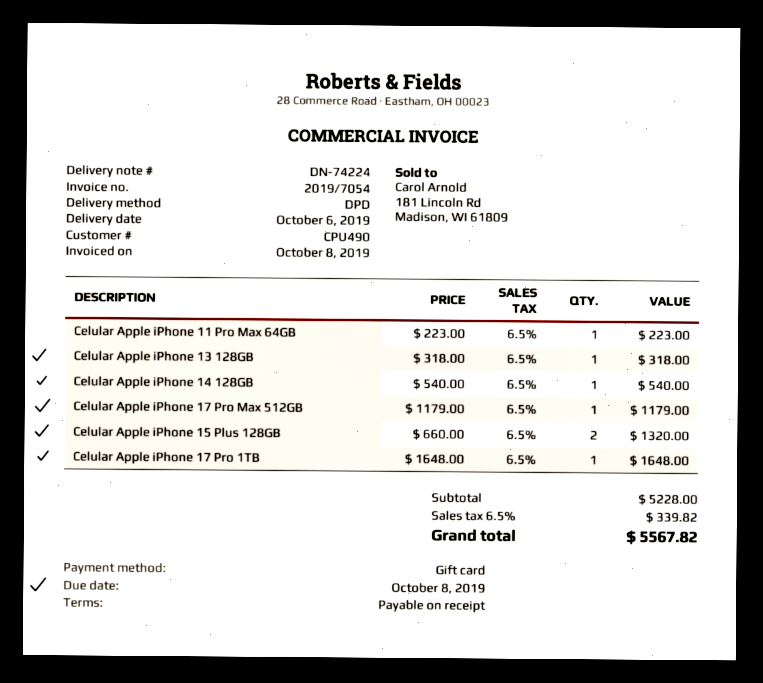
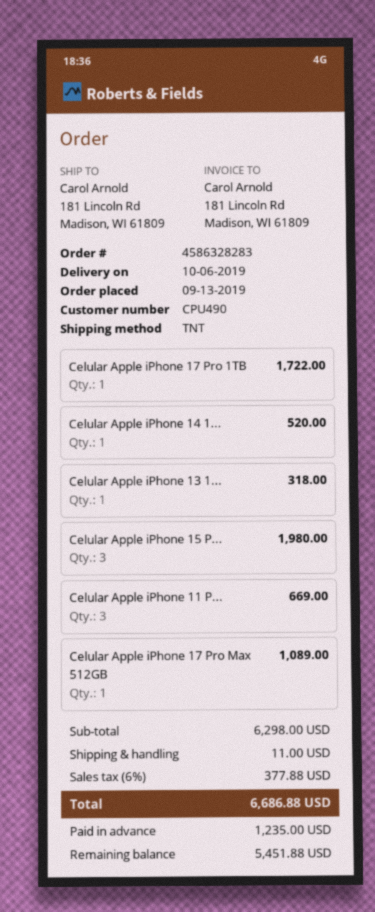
shipping method: DPD -> TNT
Celular Apple iPhone 11 Pro Max 64GB: 1 for 223.00 -> 3 for 669.00
Celular Apple iPhone 14 128GB: 1 for 540.00 -> 1 for 520.00
Celular Apple iPhone 17 Pro Max 512GB: 1 for 1179.00 -> 1 for 1089.00
Celular Apple iPhone 15 Plus 128GB: 2 for 1320.00 -> 3 for 1980.00
Celular Apple iPhone 17 Pro 1TB: 1 for 1648.00 -> 1 for 1722.00
subtotal: 5228.00 -> 6298.00
shipping: none -> 11.00
tax: 6.5% = 339.82 -> 6% = 377.88
total: 5567.82 -> 6686.88

